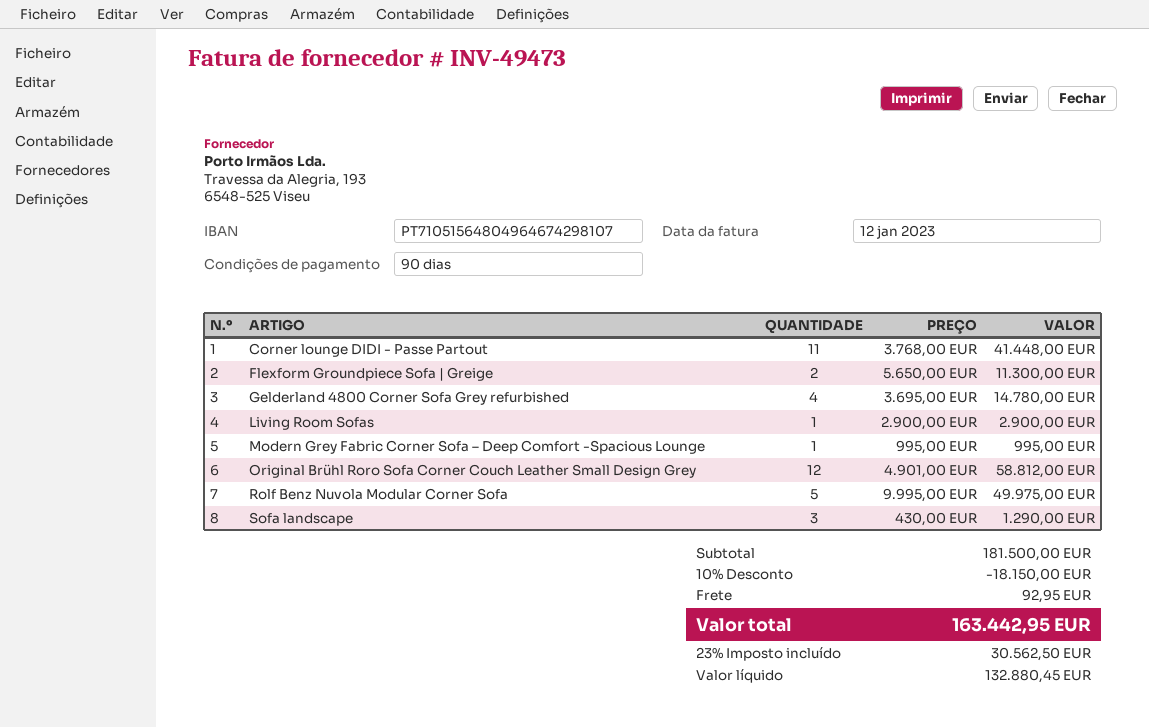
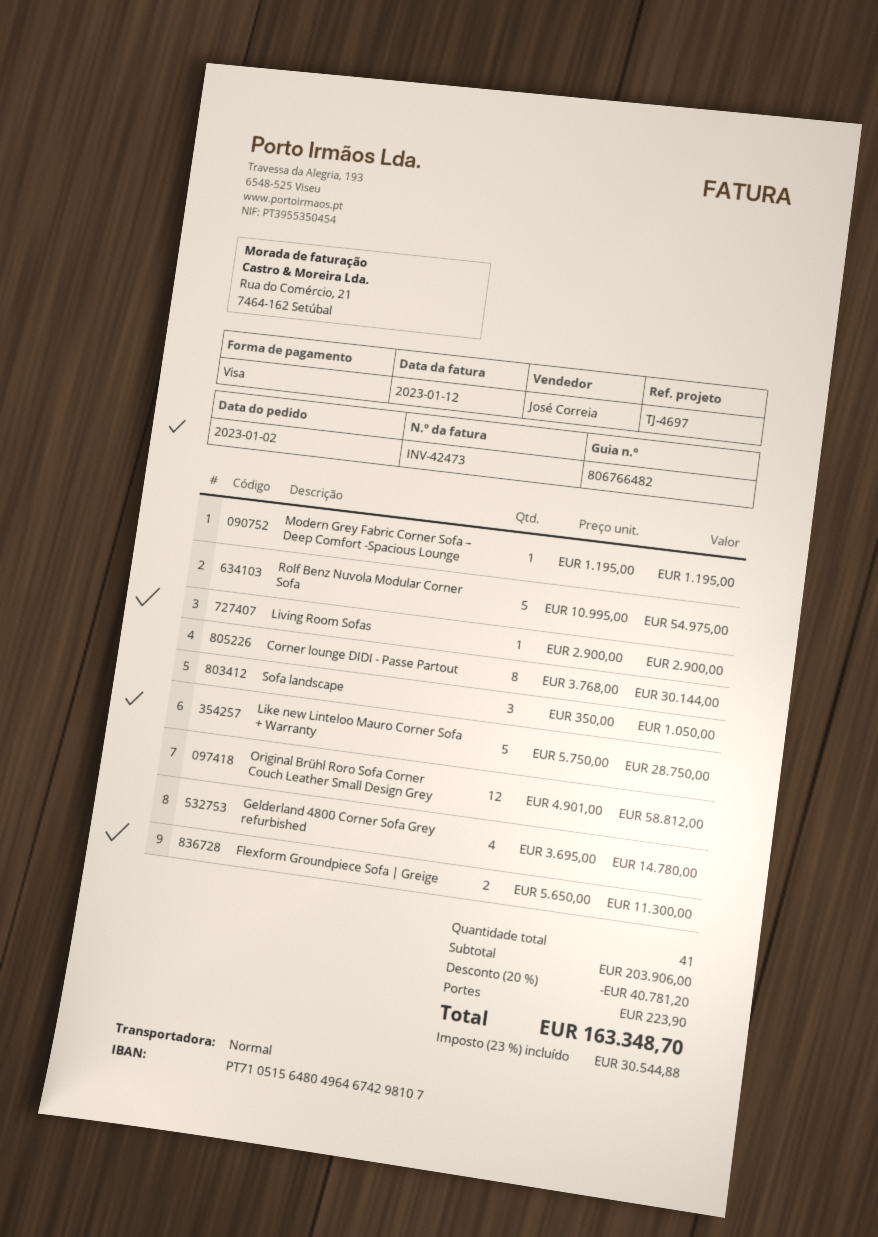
invoice number: INV-49473 -> INV-42473
Corner lounge DIDI - Passe Partout: 11 x 3768.00 = 41448.00 -> 8 x 3768.00 = 30144.00
Modern Grey Fabric Corner Sofa – Deep Comfort -Spacious Lounge: 1 x 995.00 = 995.00 -> 1 x 1195.00 = 1195.00
Rolf Benz Nuvola Modular Corner Sofa: 5 x 9995.00 = 49975.00 -> 5 x 10995.00 = 54975.00
Sofa landscape: 3 x 430.00 = 1290.00 -> 3 x 350.00 = 1050.00
Like new Linteloo Mauro Corner Sofa + Warranty: none -> 5 x 5750.00 = 28750.00
subtotal: 181500.00 -> 203906.00
discount: 10% = 18150.00 -> 20% = 40781.20
shipping: 92.95 -> 223.90
tax: 23% = 30562.50 -> 23% = 30544.88
total: 163442.95 -> 163348.70

